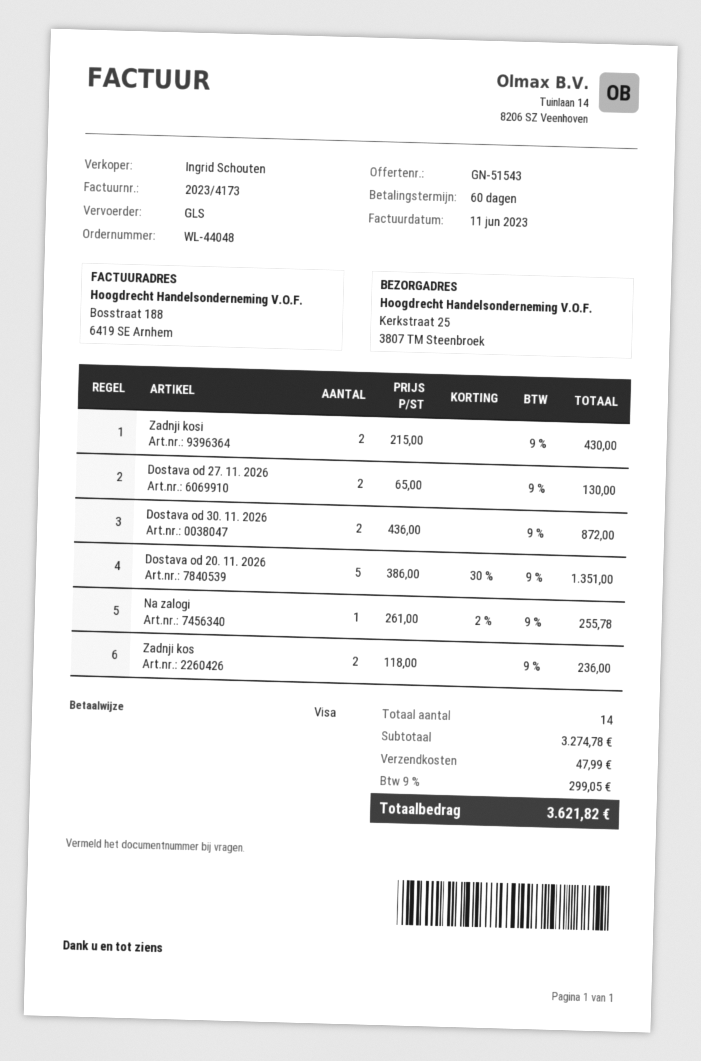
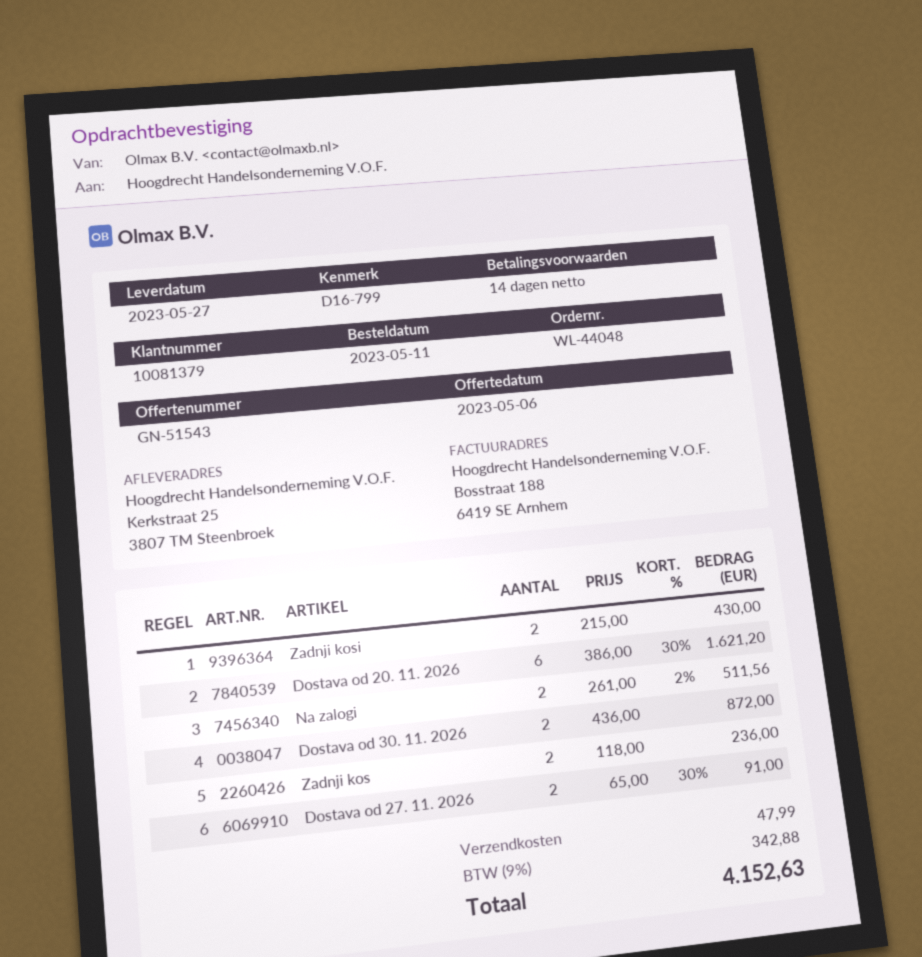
payment terms: 60 days -> 14 days
Dostava od 27. 11. 2026: 2 x 65.00 = 130.00 -> 2 x 65.00 - 30% = 91.00
Dostava od 20. 11. 2026: 5 x 386.00 - 30% = 1351.00 -> 6 x 386.00 - 30% = 1621.20
Na zalogi: 1 x 261.00 - 2% = 255.78 -> 2 x 261.00 - 2% = 511.56
tax: 9% = 299.05 -> 9% = 342.88
total: 3621.82 -> 4152.63

